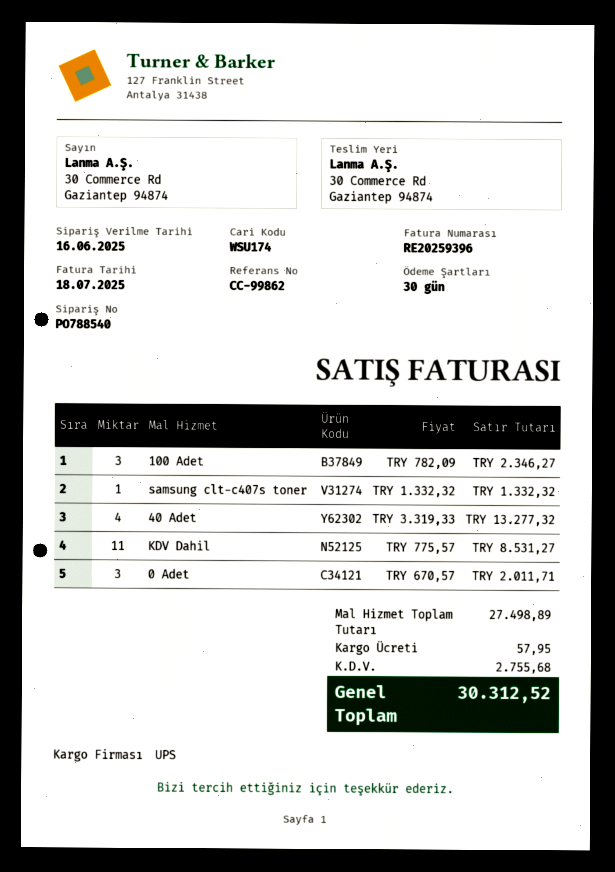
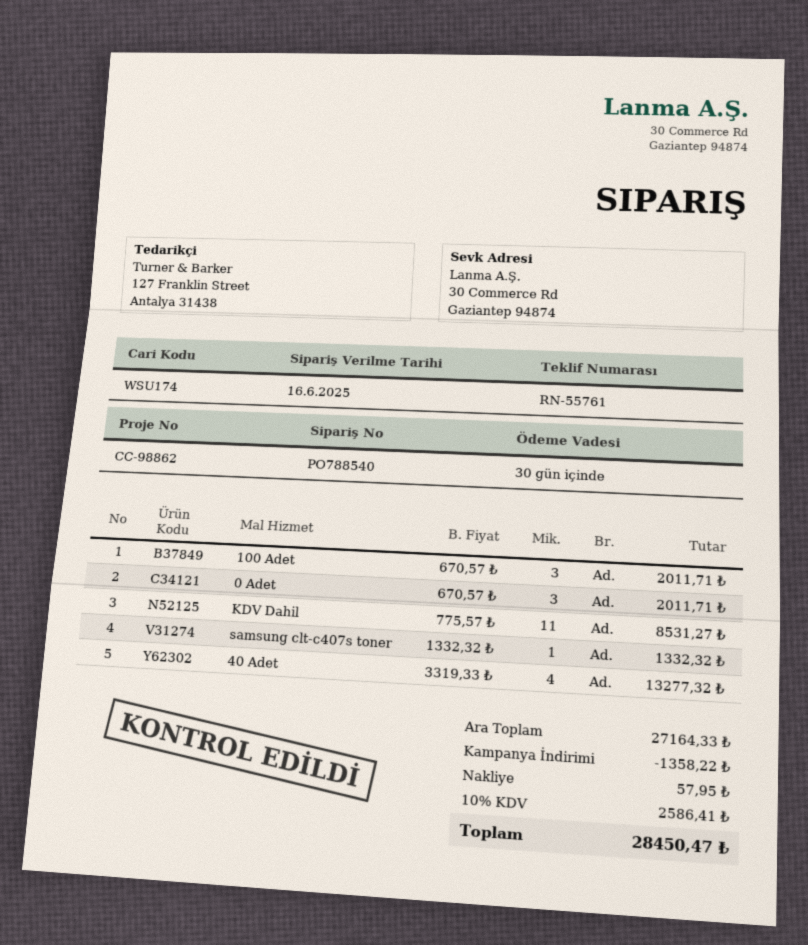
reference: CC-99862 -> CC-98862
100 Adet: 3 x 782.09 = 2346.27 -> 3 x 670.57 = 2011.71
subtotal: 27498.89 -> 27164.33
discount: none -> 1358.22
tax: 2755.68 -> 2586.41
total: 30312.52 -> 28450.47

